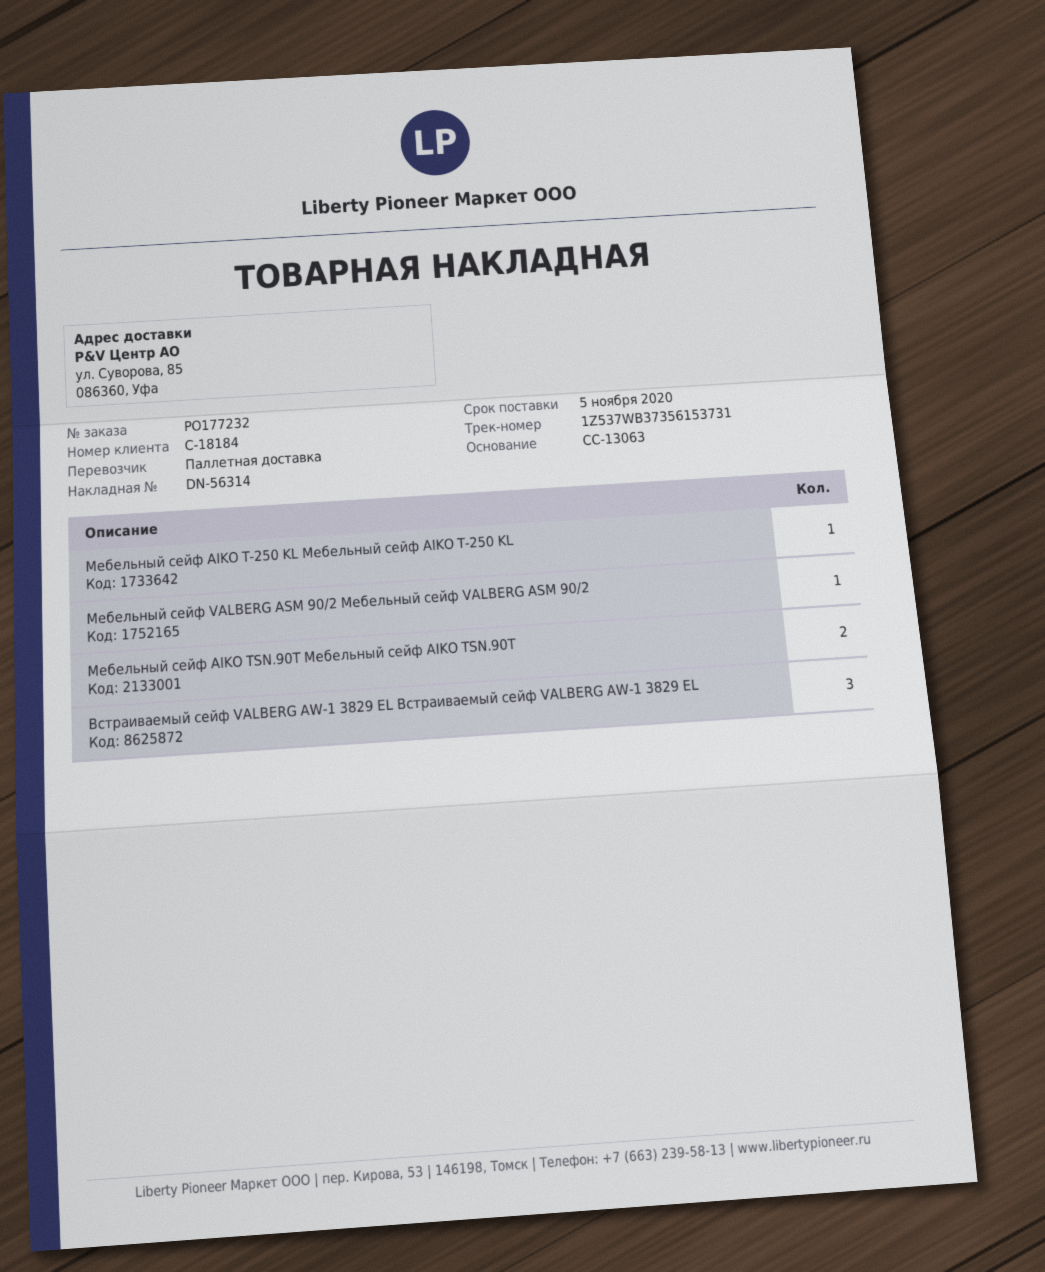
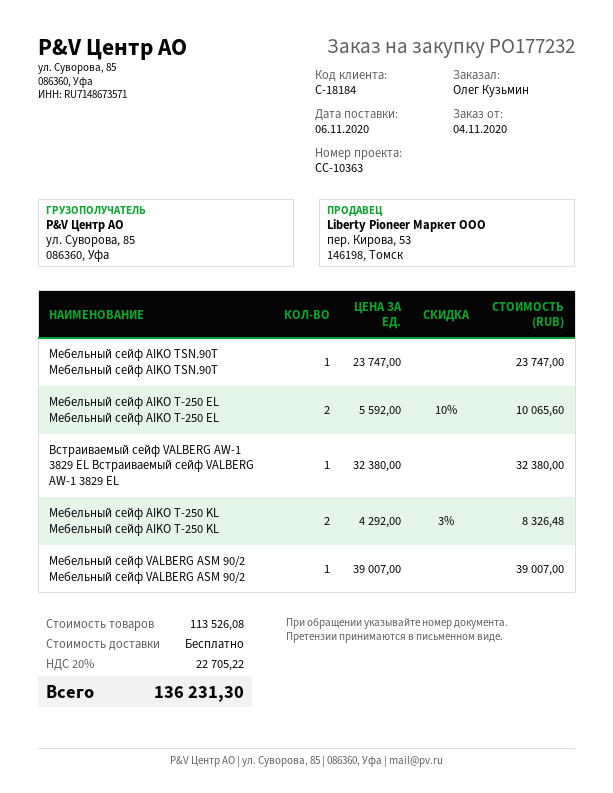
delivery date: 2020-11-05 -> 2020-11-06
reference: CC-13063 -> CC-10363
Мебельный сейф AIKO T-250 KL Мебельный сейф AIKO T-250 KL: 1 -> 2
Мебельный сейф AIKO TSN.90T Мебельный сейф AIKO TSN.90T: 2 -> 1
Встраиваемый сейф VALBERG AW-1 3829 EL Встраиваемый сейф VALBERG AW-1 3829 EL: 3 -> 1
Мебельный сейф AIKO T-250 EL Мебельный сейф AIKO T-250 EL: none -> 2

